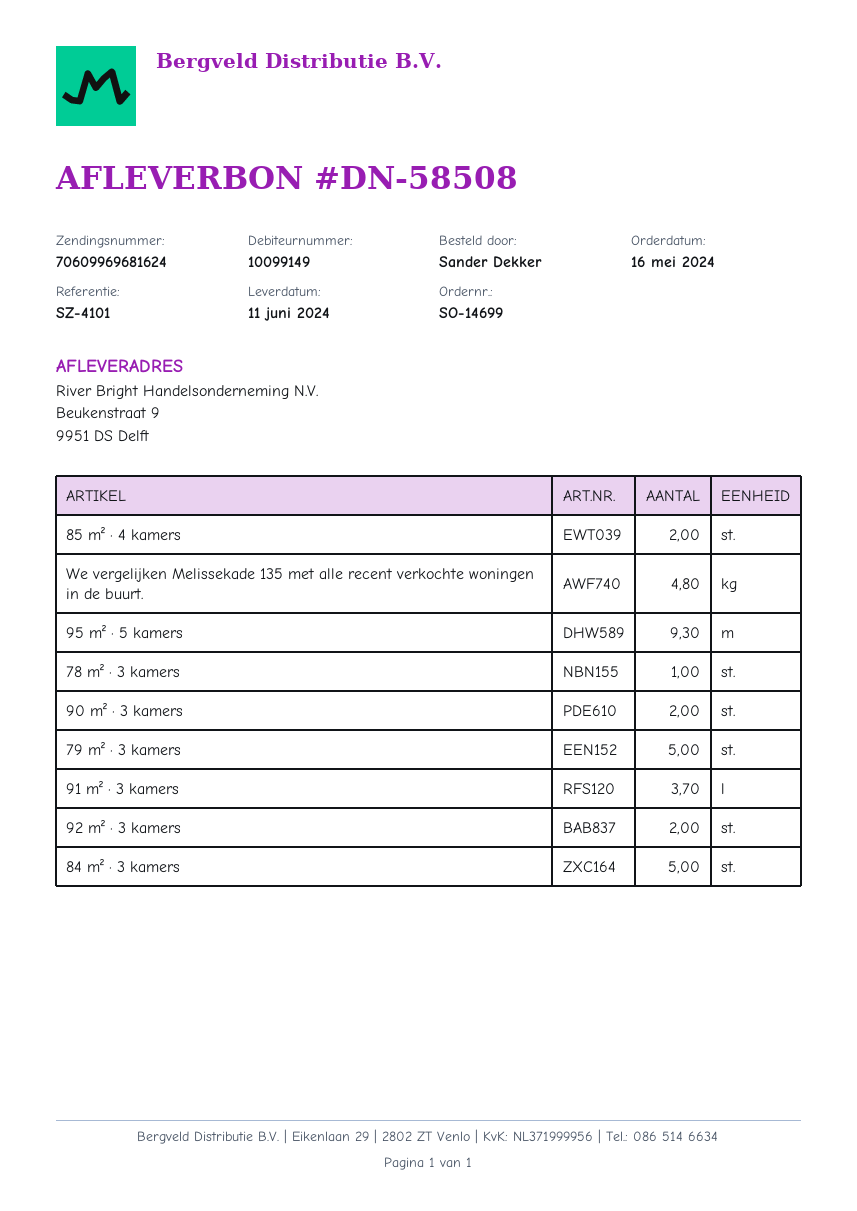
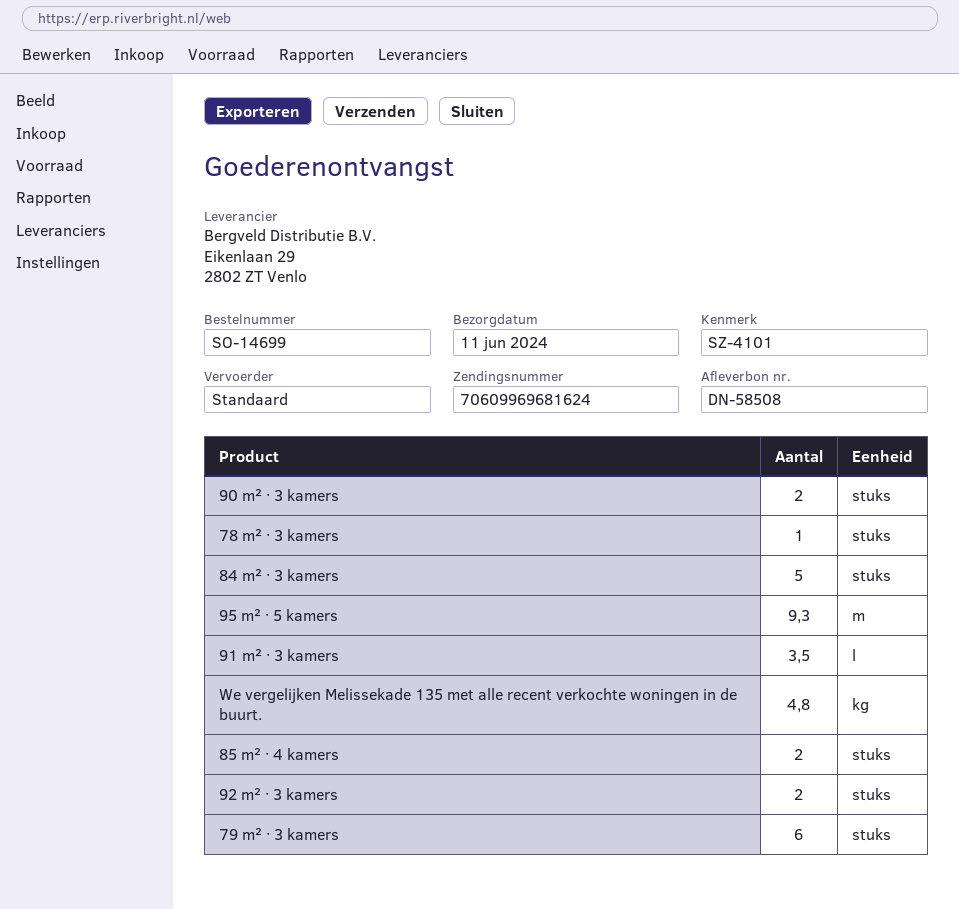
79 m² · 3 kamers: 5 -> 6
91 m² · 3 kamers: 3.7 -> 3.5

